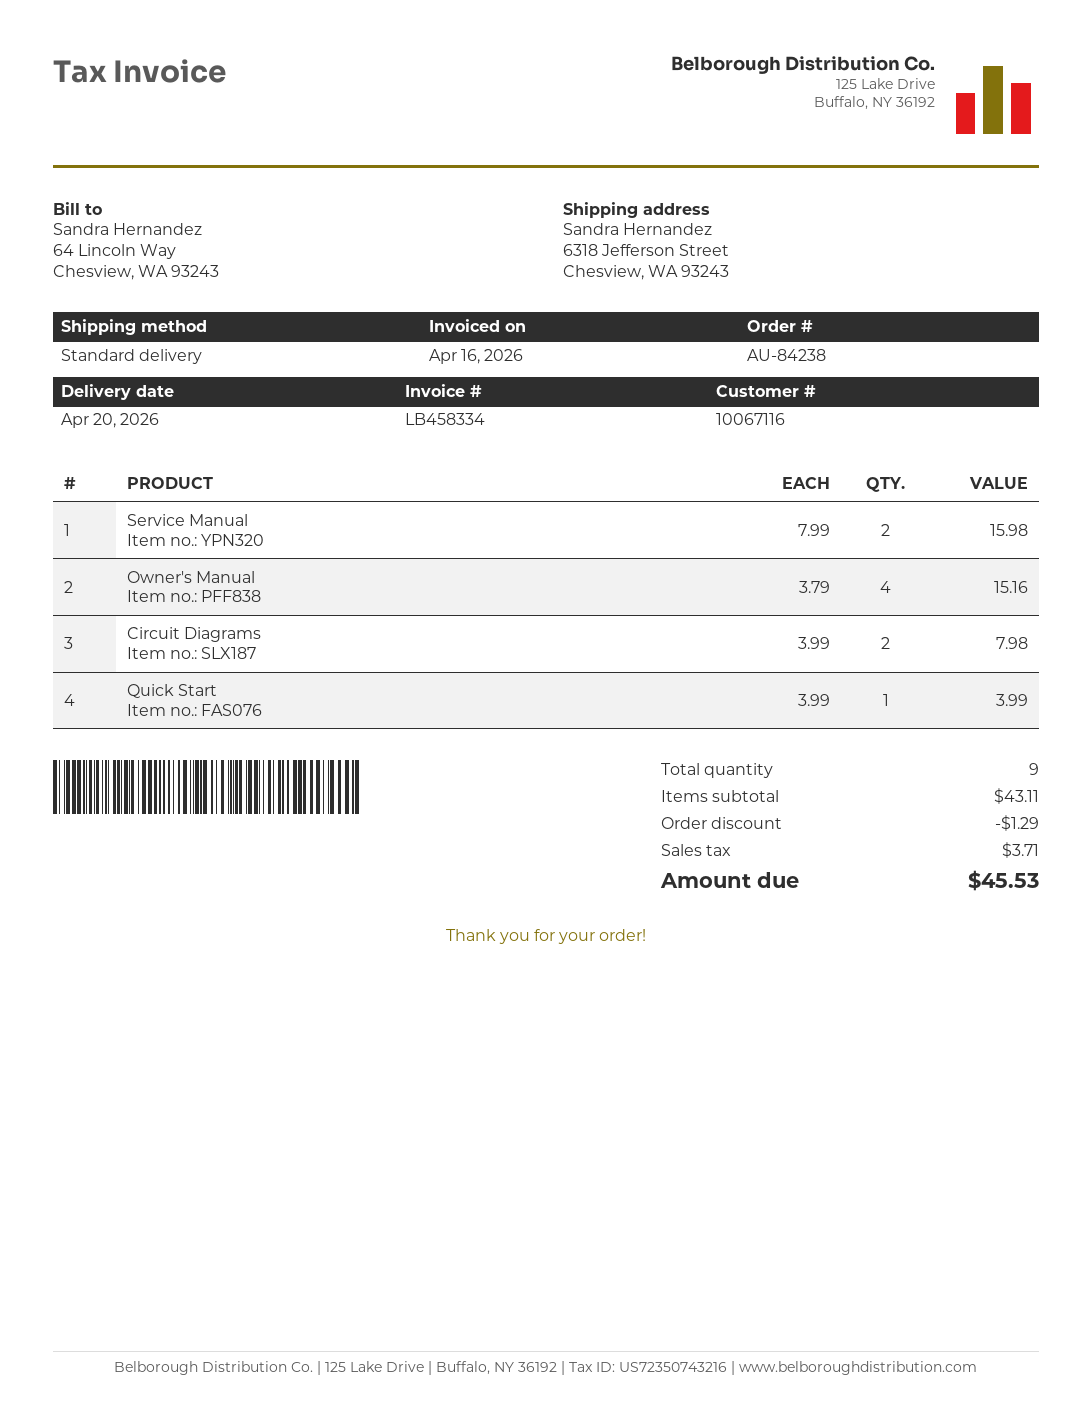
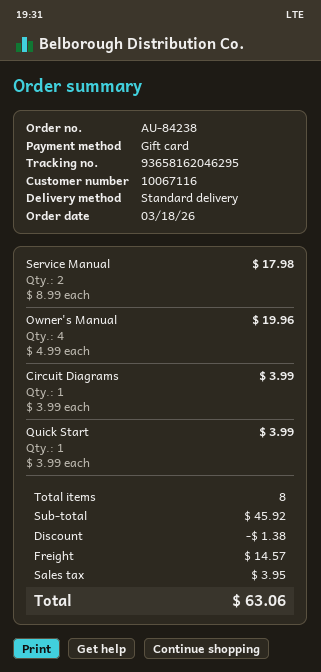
Service Manual: 2 x 7.99 = 15.98 -> 2 x 8.99 = 17.98
Owner's Manual: 4 x 3.79 = 15.16 -> 4 x 4.99 = 19.96
Circuit Diagrams: 2 x 3.99 = 7.98 -> 1 x 3.99 = 3.99
total quantity: 9 -> 8
subtotal: 43.11 -> 45.92
discount: 1.29 -> 1.38
shipping: none -> 14.57
tax: 3.71 -> 3.95
total: 45.53 -> 63.06

